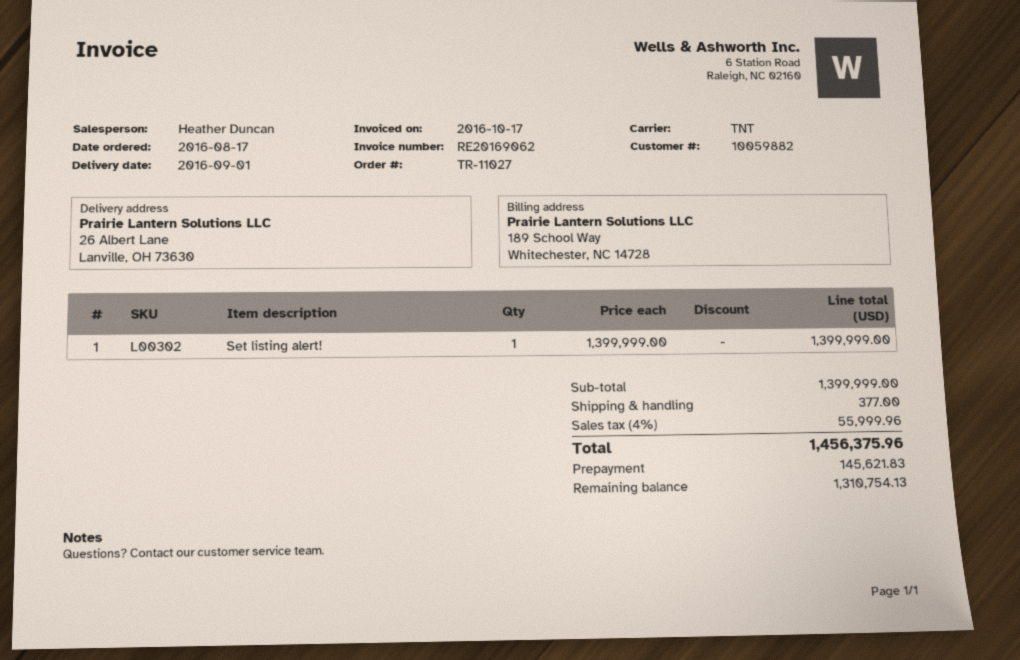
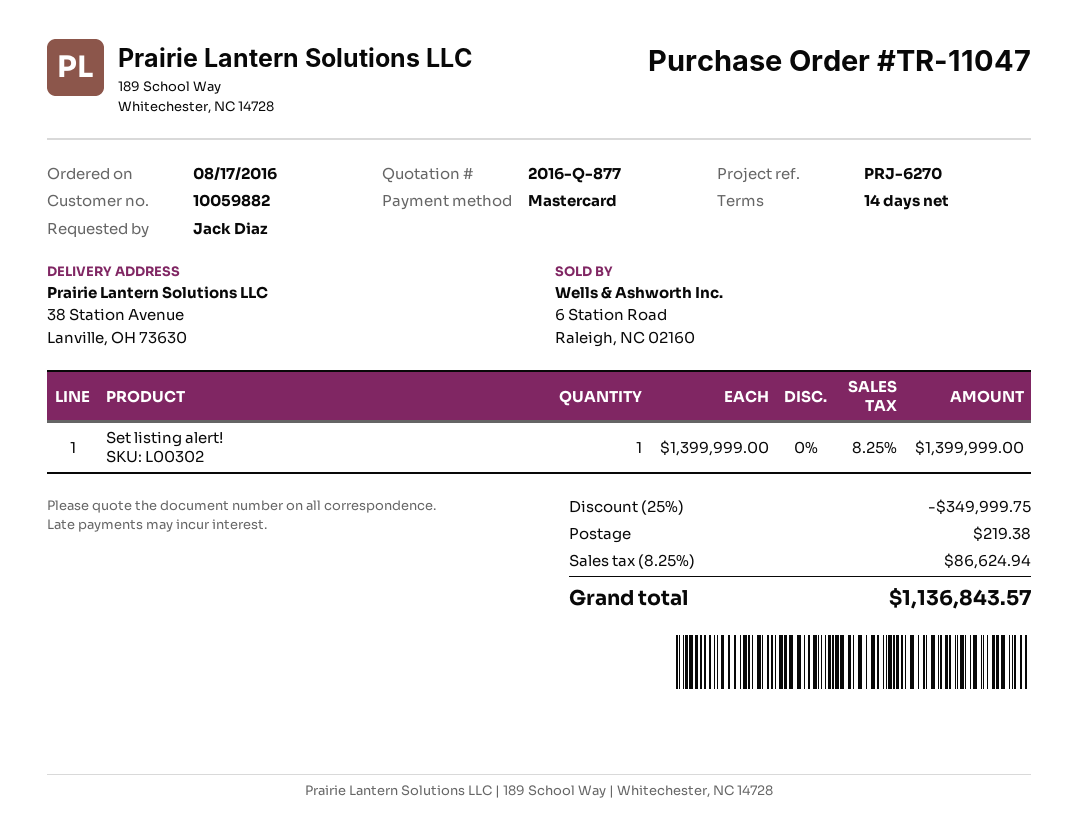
order number: TR-11027 -> TR-11047
ship to: 26 Albert Lane, Lanville, OH 73630 -> 38 Station Avenue, Lanville, OH 73630
discount: none -> 25% = 349999.75
shipping: 377.00 -> 219.38
tax: 4% = 55999.96 -> 8.25% = 86624.94
total: 1456375.96 -> 1136843.57

